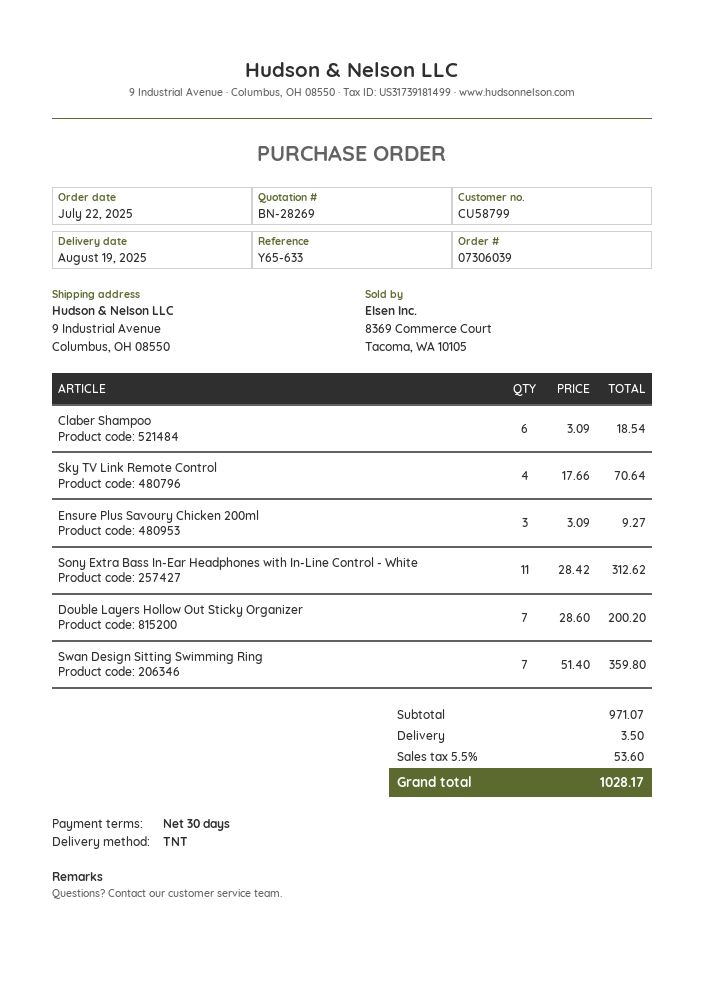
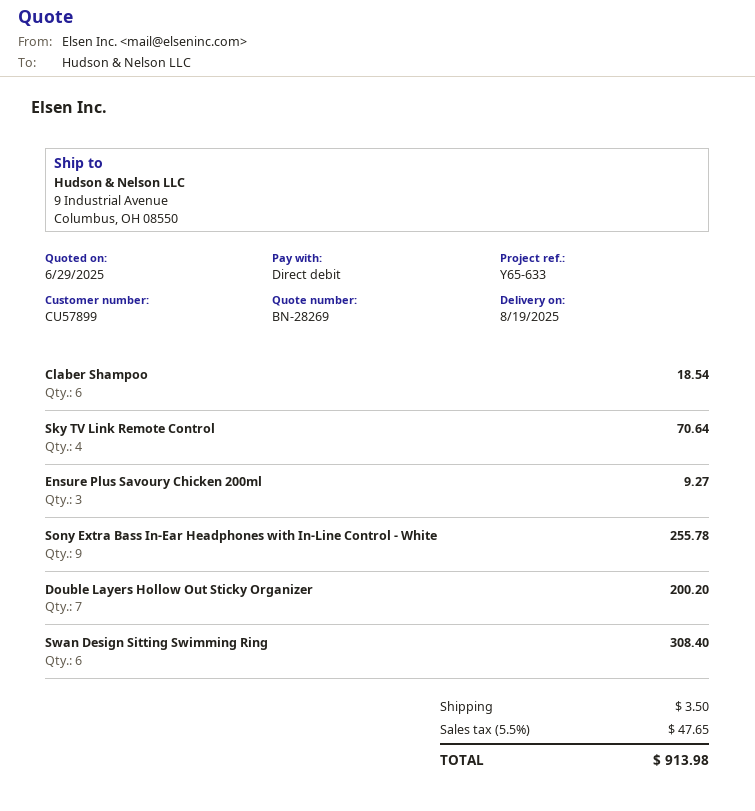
customer number: CU58799 -> CU57899
Sony Extra Bass In-Ear Headphones with In-Line Control - White: 11 for 312.62 -> 9 for 255.78
Swan Design Sitting Swimming Ring: 7 for 359.80 -> 6 for 308.40
tax: 5.5% = 53.60 -> 5.5% = 47.65
total: 1028.17 -> 913.98

